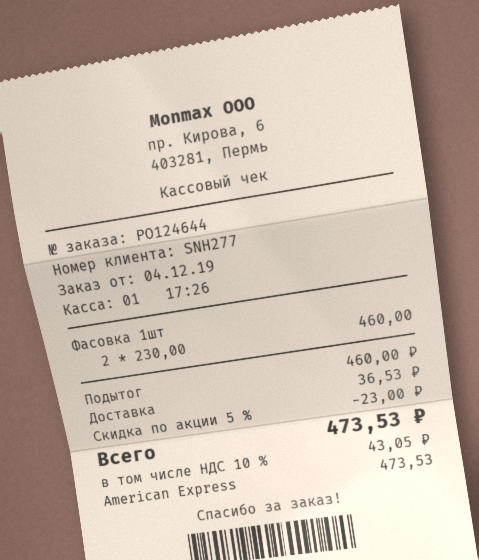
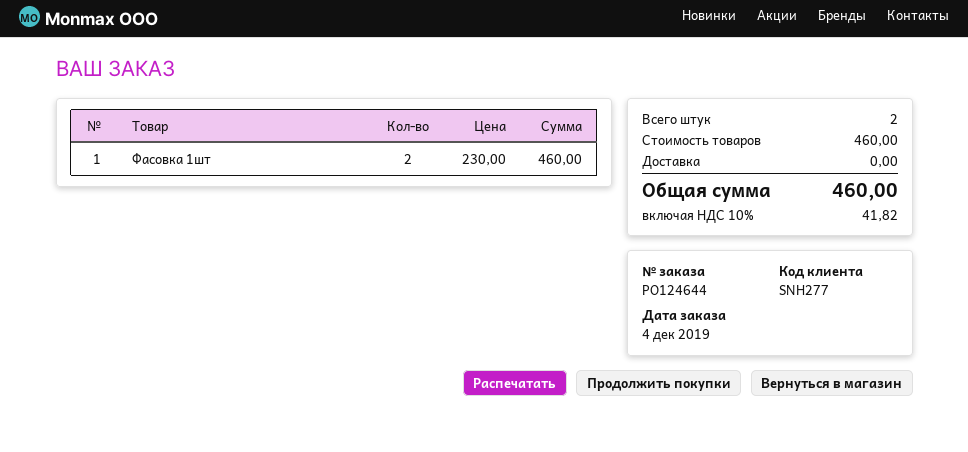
discount: 5% = 23.00 -> none
shipping: 36.53 -> 0.00
tax: 10% = 43.05 -> 10% = 41.82
total: 473.53 -> 460.00

